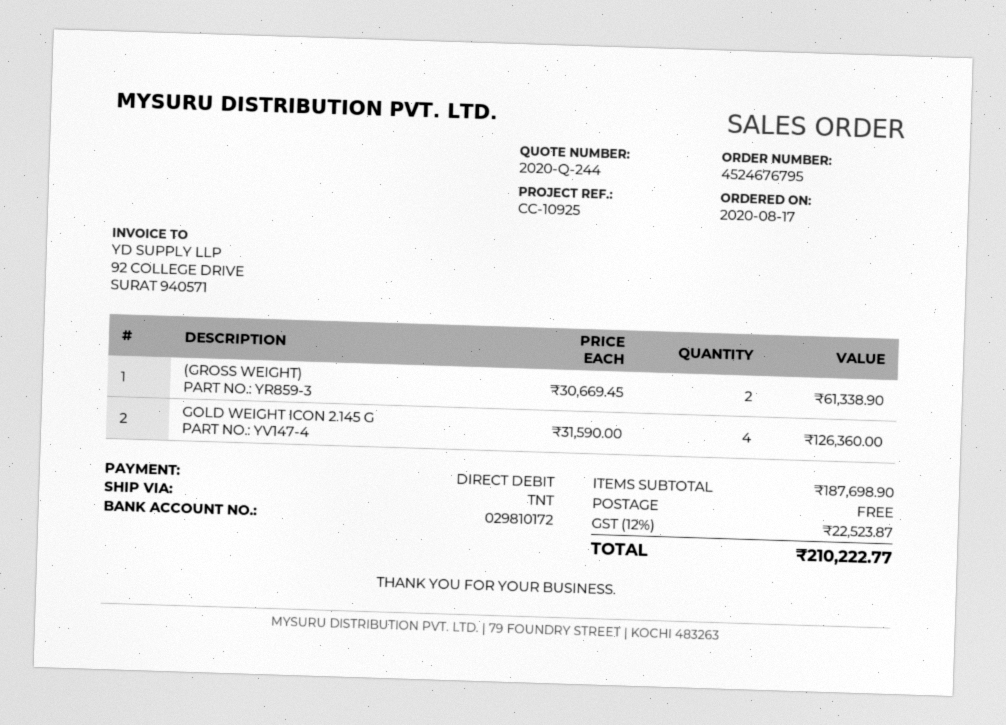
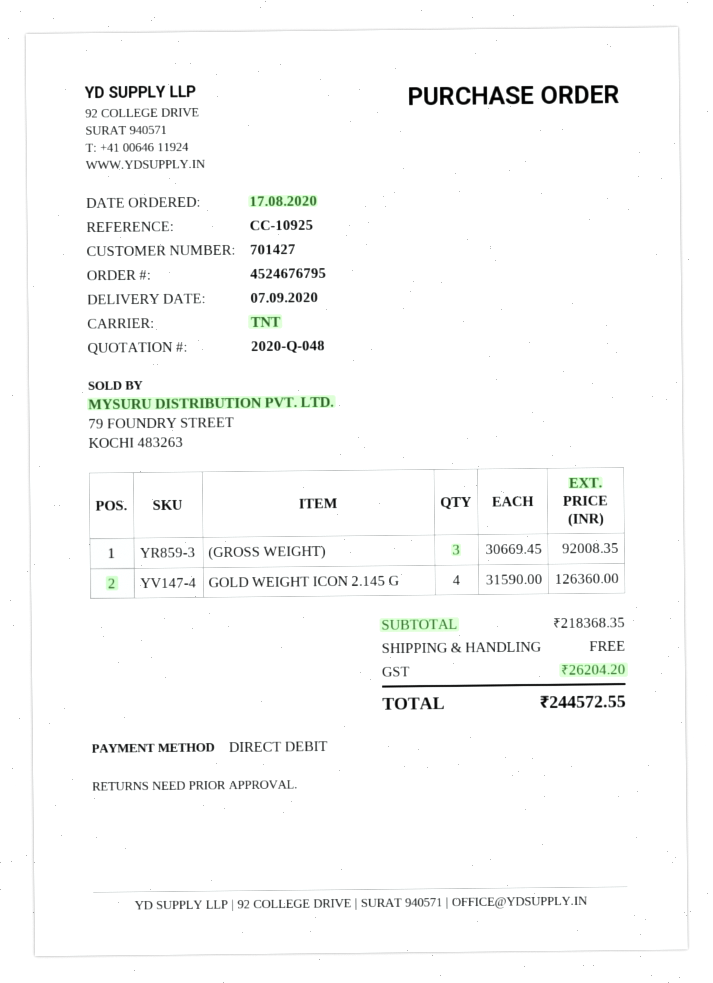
quote number: 2020-Q-244 -> 2020-Q-048
(GROSS WEIGHT): 2 x 30669.45 = 61338.90 -> 3 x 30669.45 = 92008.35
subtotal: 187698.90 -> 218368.35
tax: 22523.87 -> 26204.20
total: 210222.77 -> 244572.55

